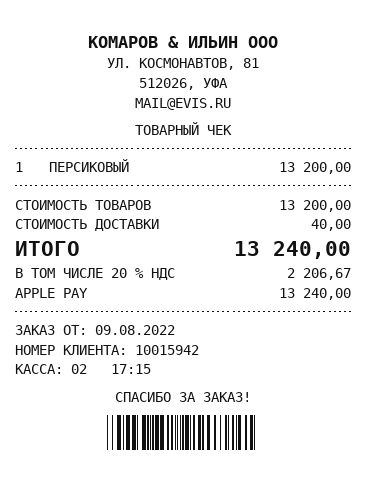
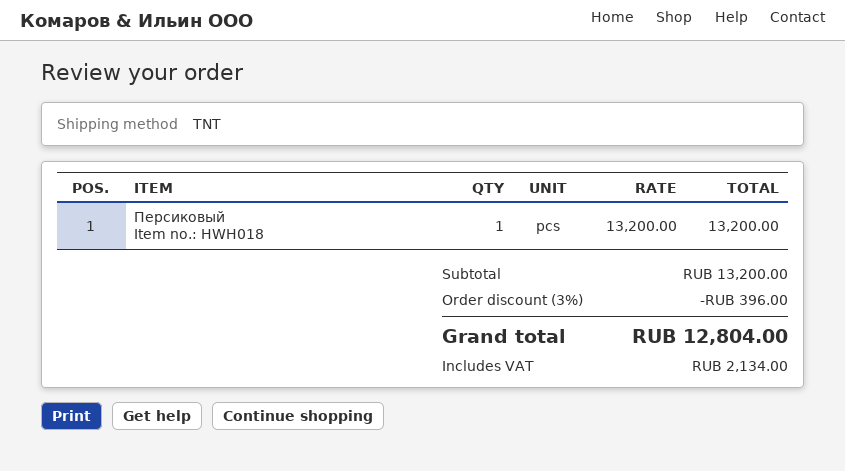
discount: none -> 3% = 396.00
shipping: 40.00 -> none
tax: 2206.67 -> 2134.00
total: 13240.00 -> 12804.00

